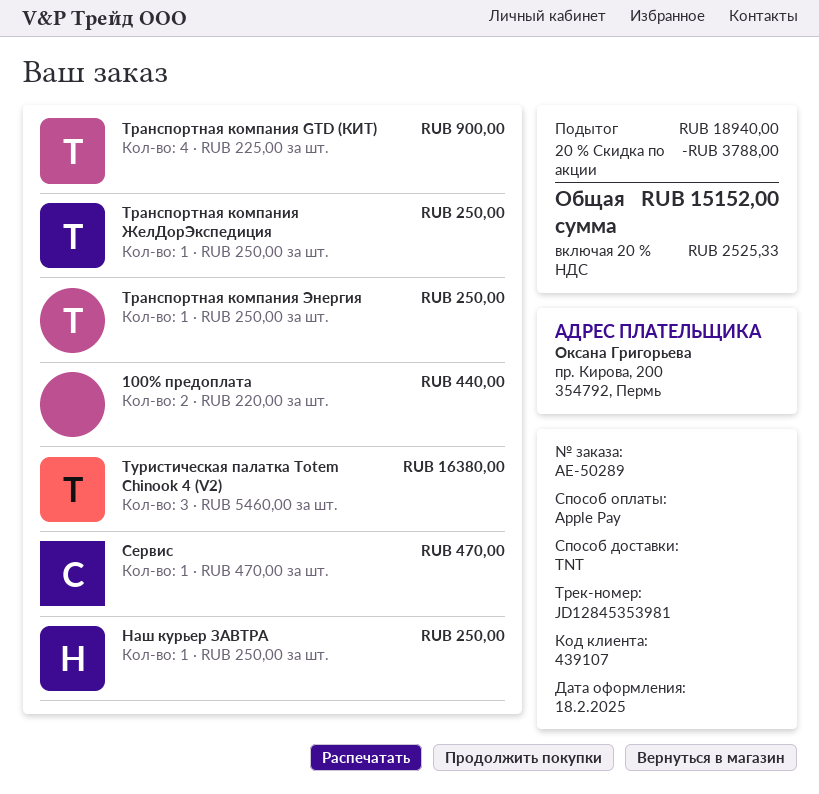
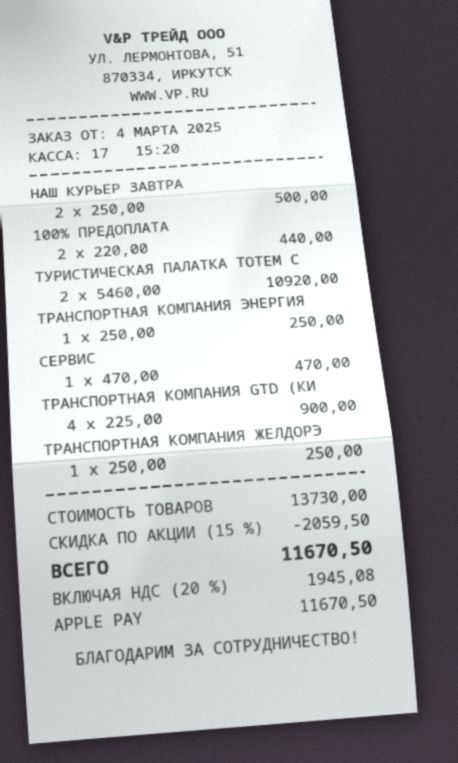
order date: 2025-02-18 -> 2025-03-04
Туристическая палатка Totem Chinook 4 (V2): 3 x 5460.00 = 16380.00 -> 2 x 5460.00 = 10920.00
Наш курьер ЗАВТРА: 1 x 250.00 = 250.00 -> 2 x 250.00 = 500.00
subtotal: 18940.00 -> 13730.00
discount: 20% = 3788.00 -> 15% = 2059.50
tax: 20% = 2525.33 -> 20% = 1945.08
total: 15152.00 -> 11670.50

